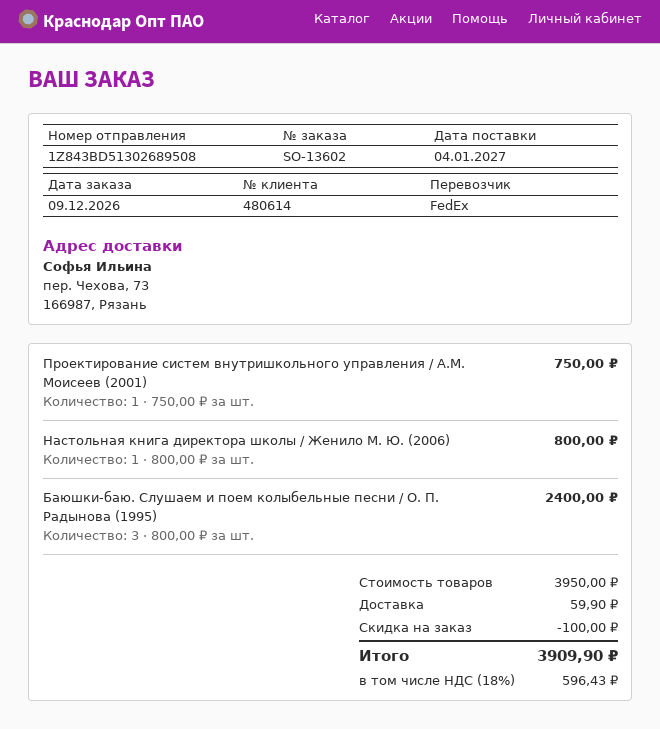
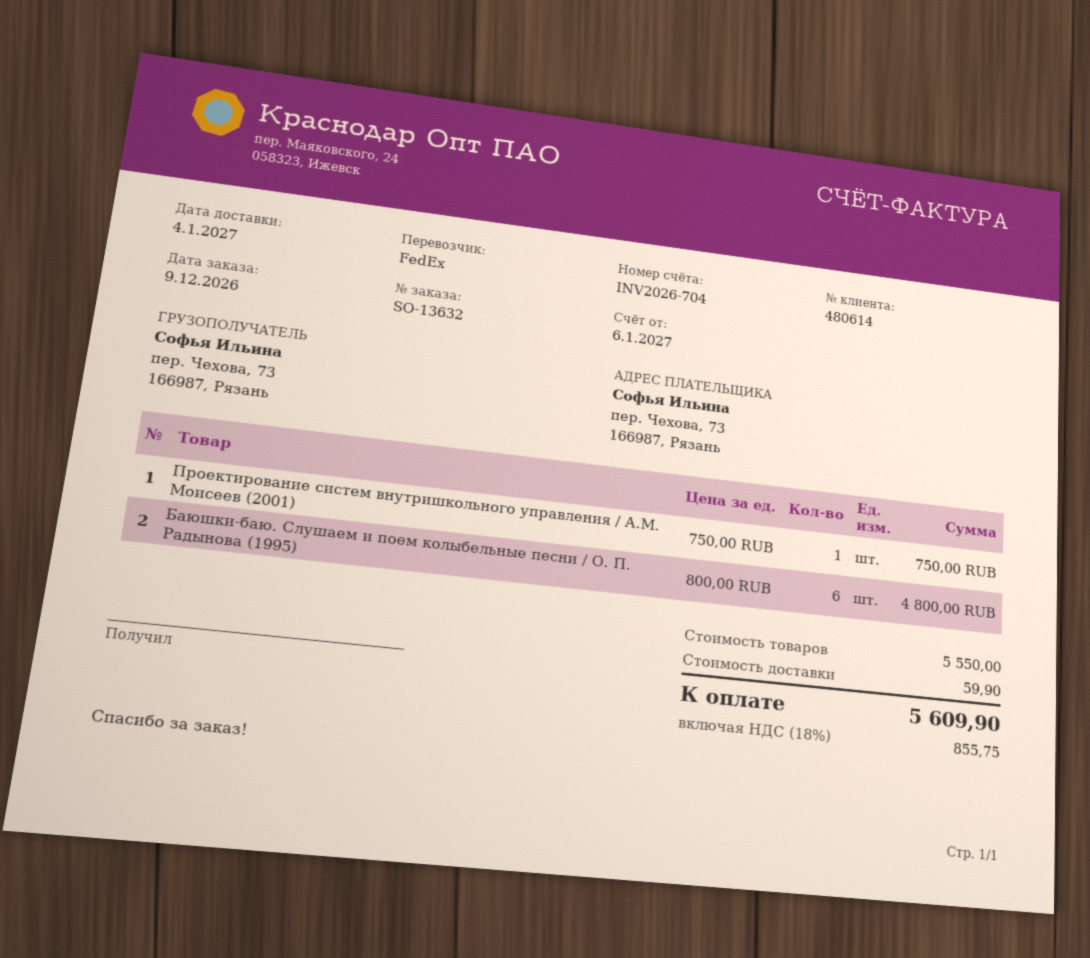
order number: SO-13602 -> SO-13632
Настольная книга директора школы / Женило М. Ю. (2006): 1 x 800.00 = 800.00 -> none
Баюшки-баю. Слушаем и поем колыбельные песни / О. П. Радынова (1995): 3 x 800.00 = 2400.00 -> 6 x 800.00 = 4800.00
subtotal: 3950.00 -> 5550.00
discount: 100.00 -> none
tax: 18% = 596.43 -> 18% = 855.75
total: 3909.90 -> 5609.90

